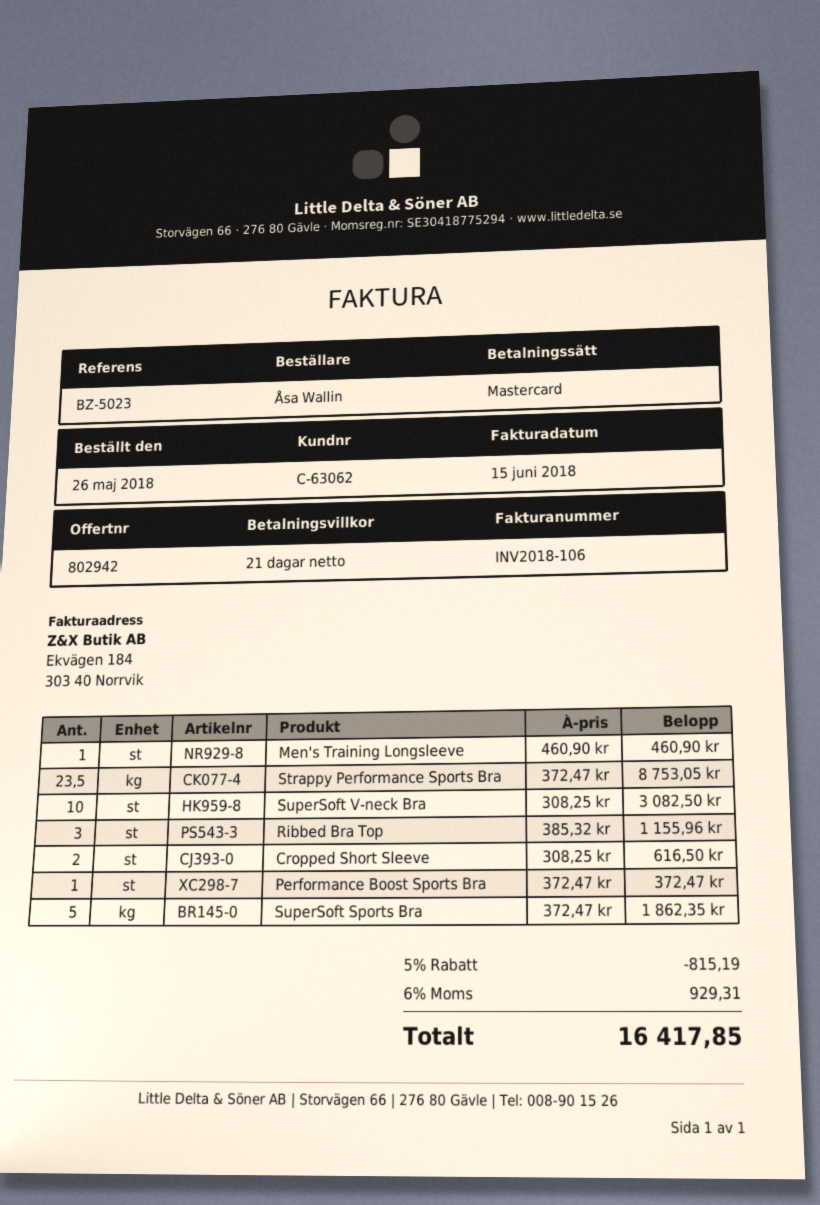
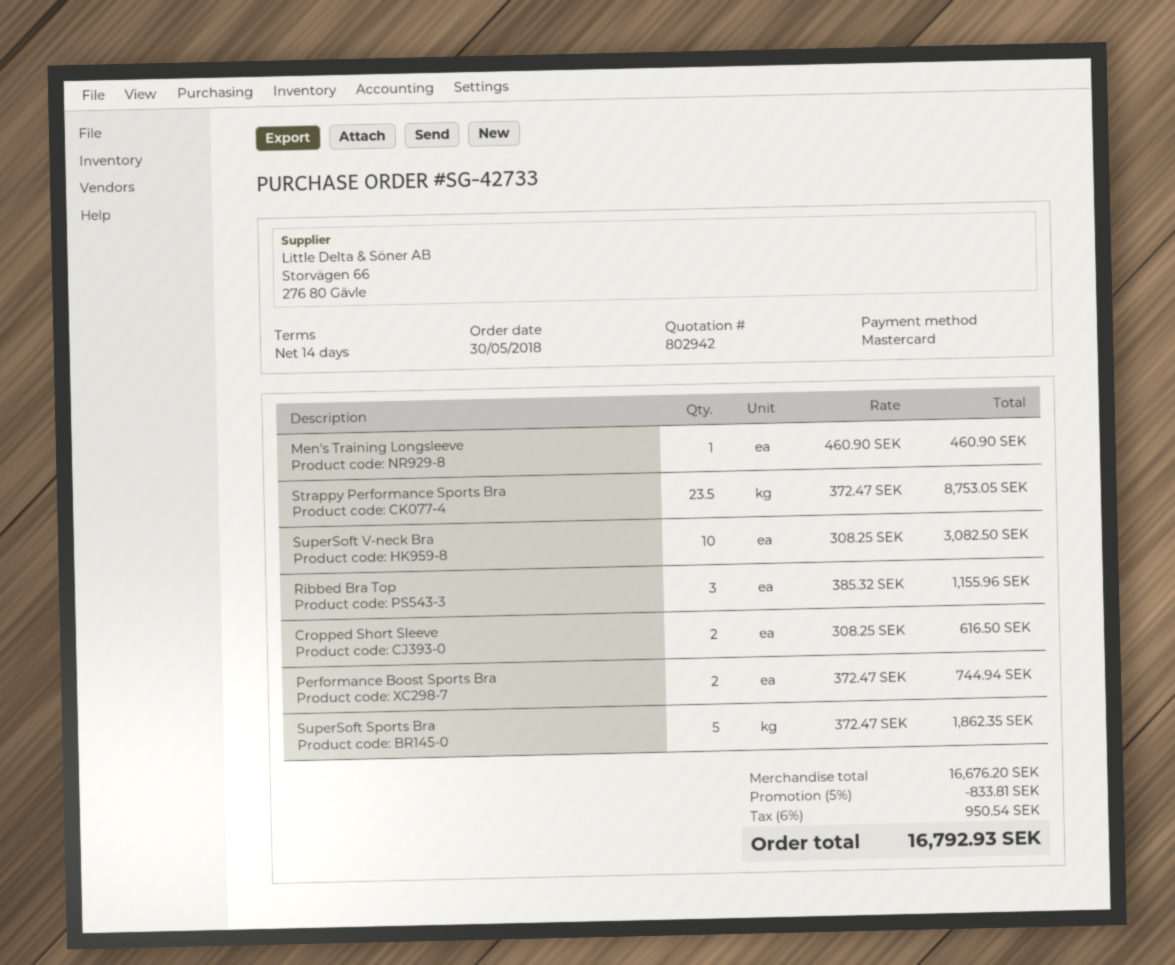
order date: 2018-05-26 -> 2018-05-30
payment terms: 21 days -> 14 days
Performance Boost Sports Bra: 1 x 372.47 = 372.47 -> 2 x 372.47 = 744.94
discount: 5% = 815.19 -> 5% = 833.81
tax: 6% = 929.31 -> 6% = 950.54
total: 16417.85 -> 16792.93

